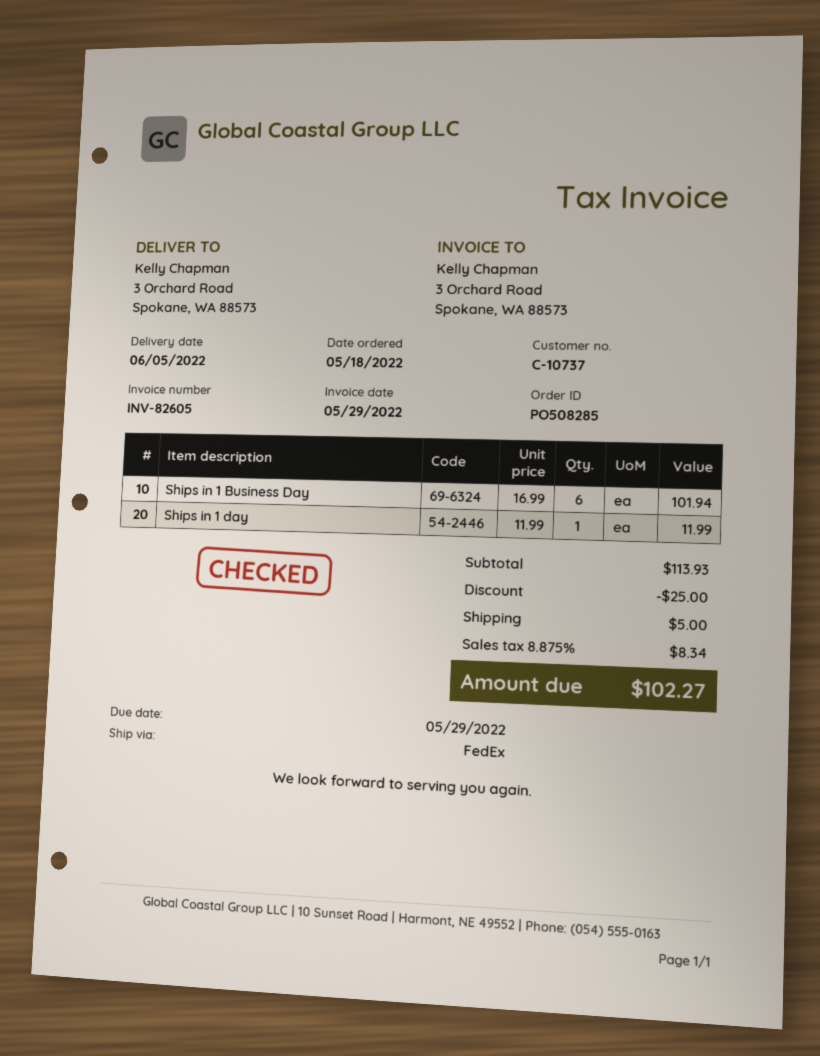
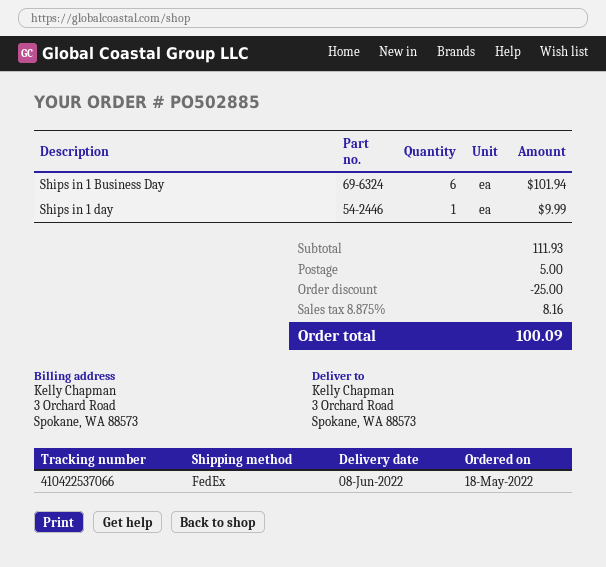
order number: PO508285 -> PO502885
delivery date: 2022-06-05 -> 2022-06-08
Ships in 1 day: 1 for 11.99 -> 1 for 9.99
subtotal: 113.93 -> 111.93
tax: 8.875% = 8.34 -> 8.875% = 8.16
total: 102.27 -> 100.09

